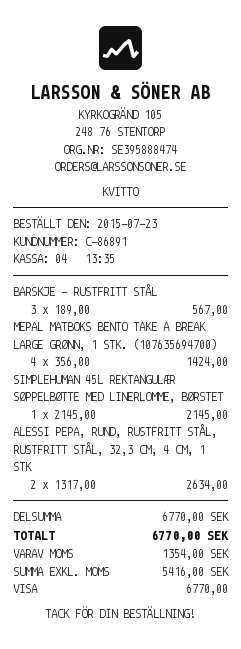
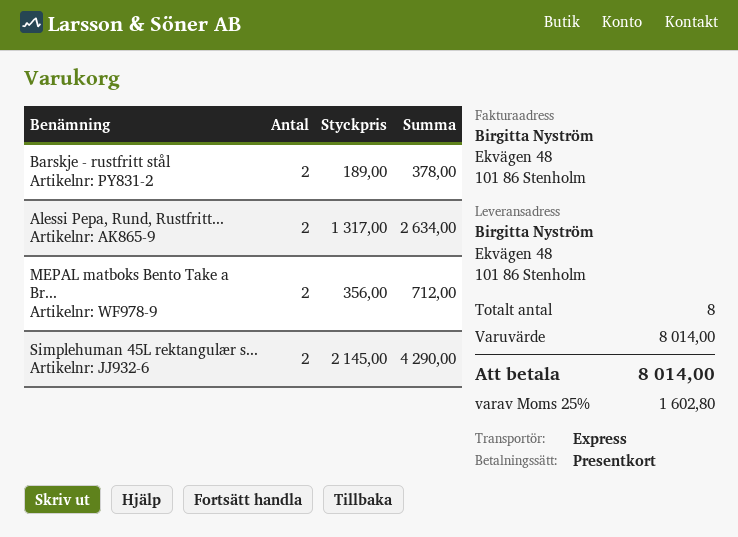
payment method: Visa -> gift card
BARSKJE - RUSTFRITT STÅL: 3 x 189.00 = 567.00 -> 2 x 189.00 = 378.00
MEPAL MATBOKS BENTO TAKE A BREAK LARGE GRØNN, 1 STK. (107635694700): 4 x 356.00 = 1424.00 -> 2 x 356.00 = 712.00
SIMPLEHUMAN 45L REKTANGULÆR SØPPELBØTTE MED LINERLOMME, BØRSTET: 1 x 2145.00 = 2145.00 -> 2 x 2145.00 = 4290.00
subtotal: 6770.00 -> 8014.00
tax: 1354.00 -> 1602.80
total: 6770.00 -> 8014.00

